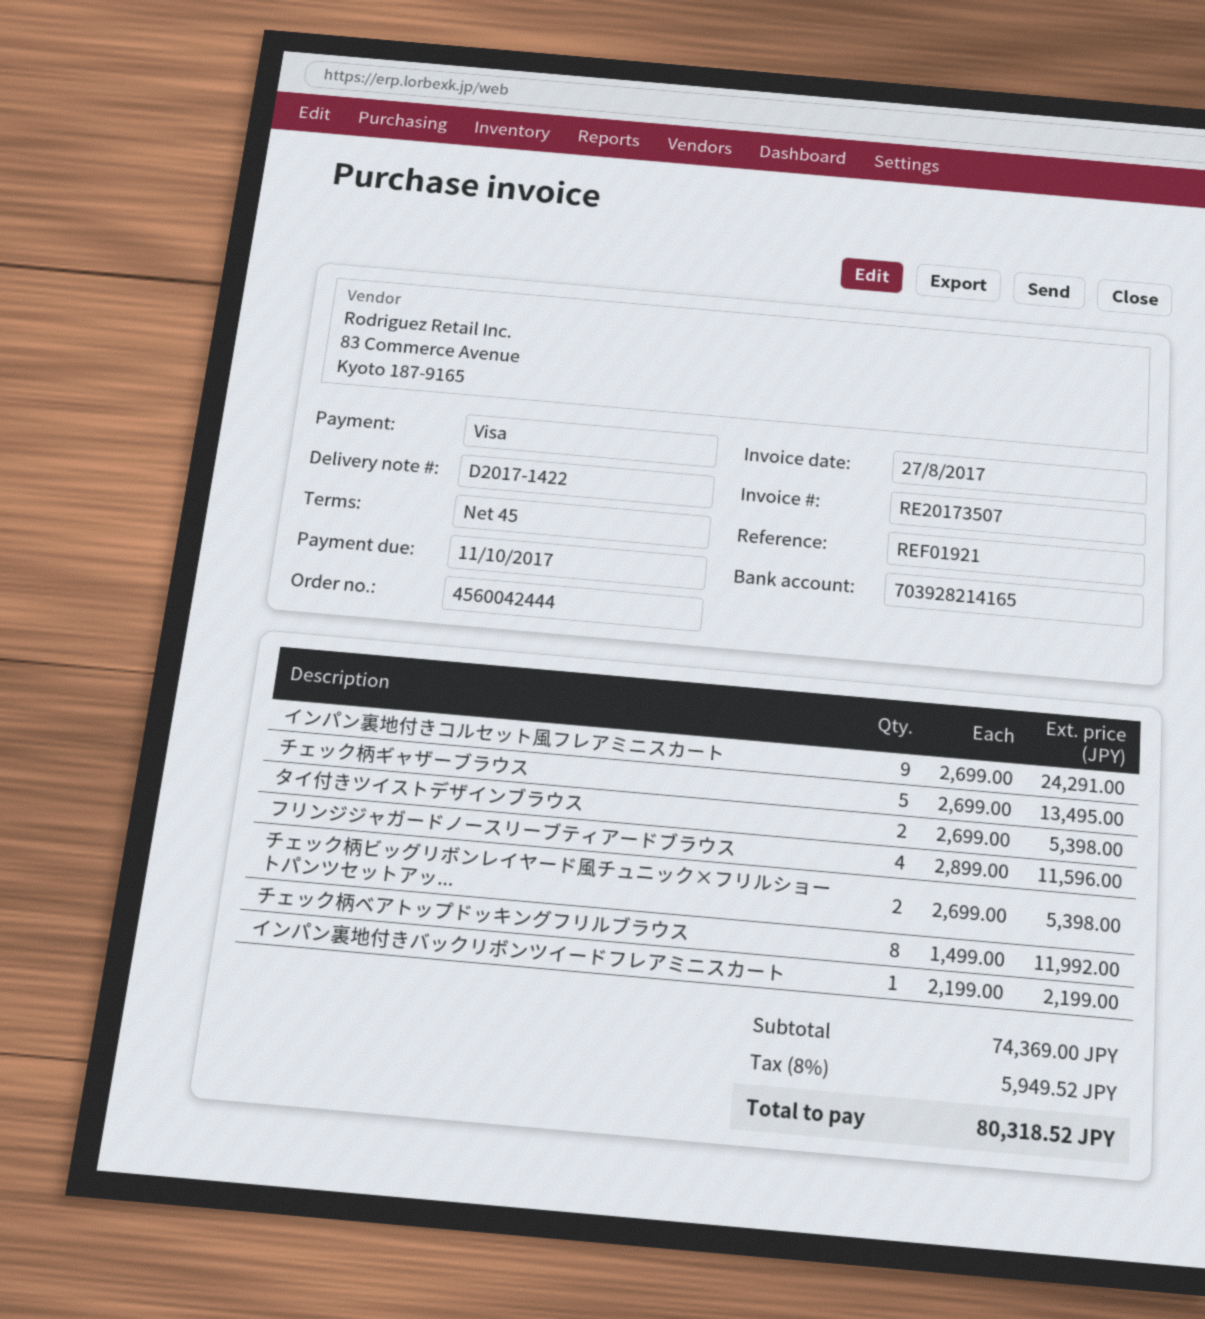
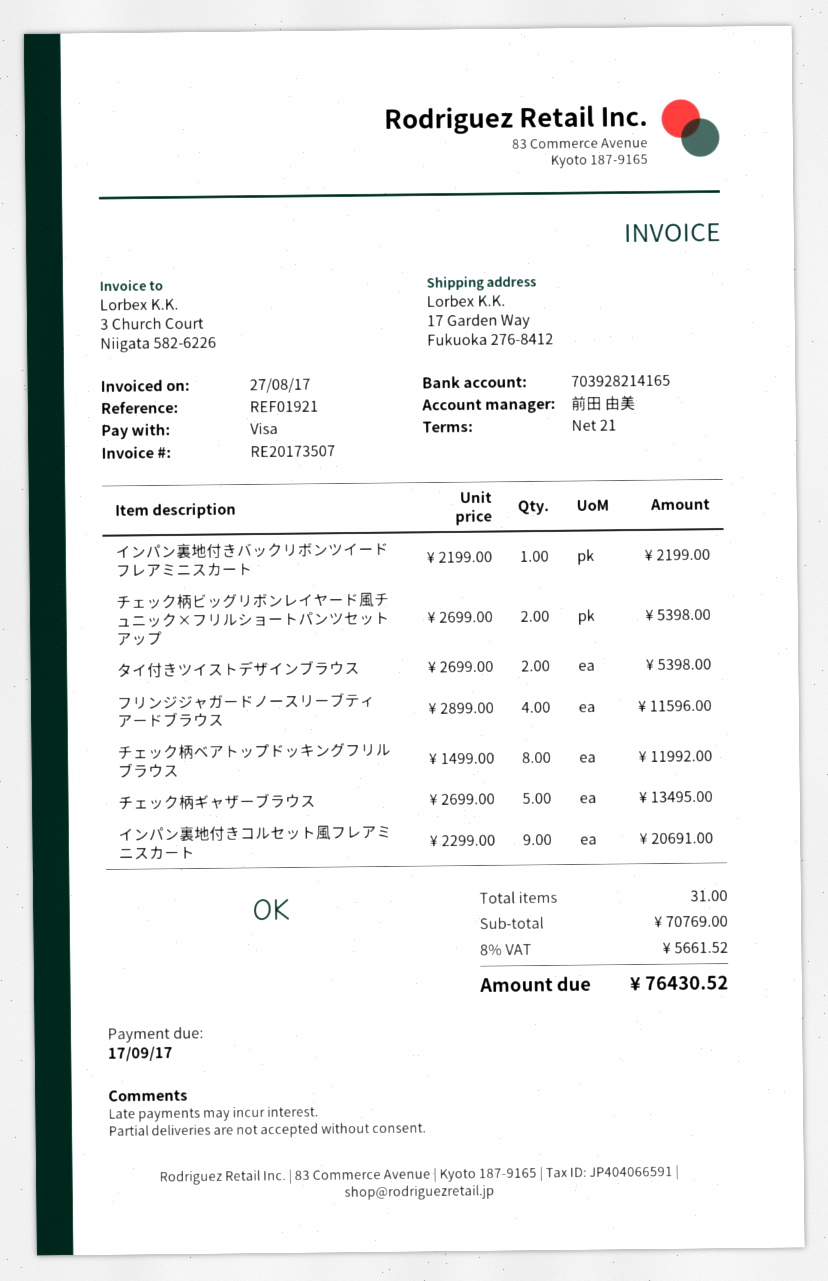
payment terms: 45 days -> 21 days
due date: 2017-10-11 -> 2017-09-17
インパン裏地付きコルセット風フレアミニスカート: 9 x 2699.00 = 24291.00 -> 9 x 2299.00 = 20691.00
subtotal: 74369.00 -> 70769.00
tax: 8% = 5949.52 -> 8% = 5661.52
total: 80318.52 -> 76430.52

